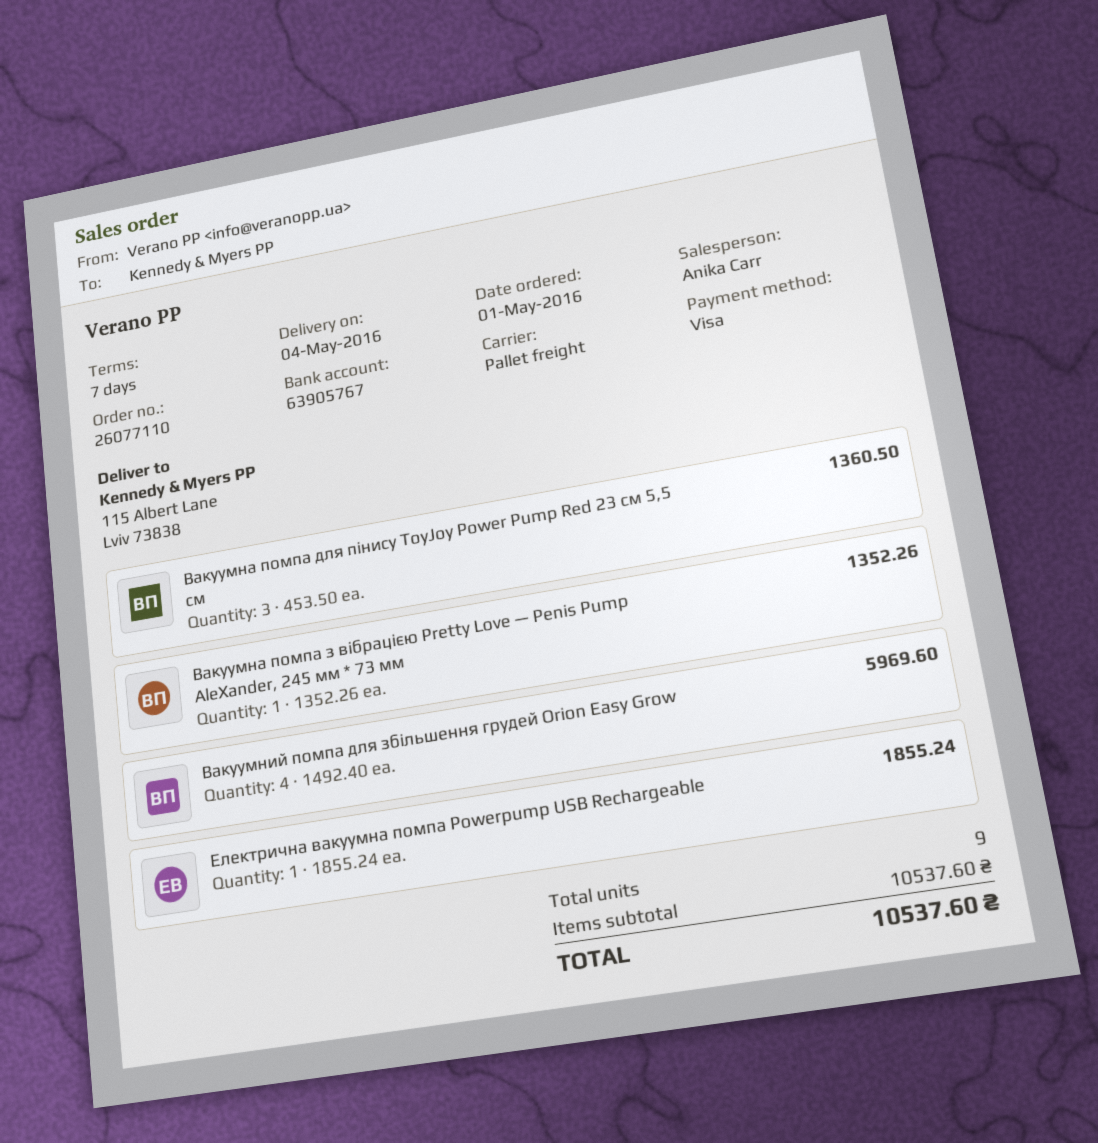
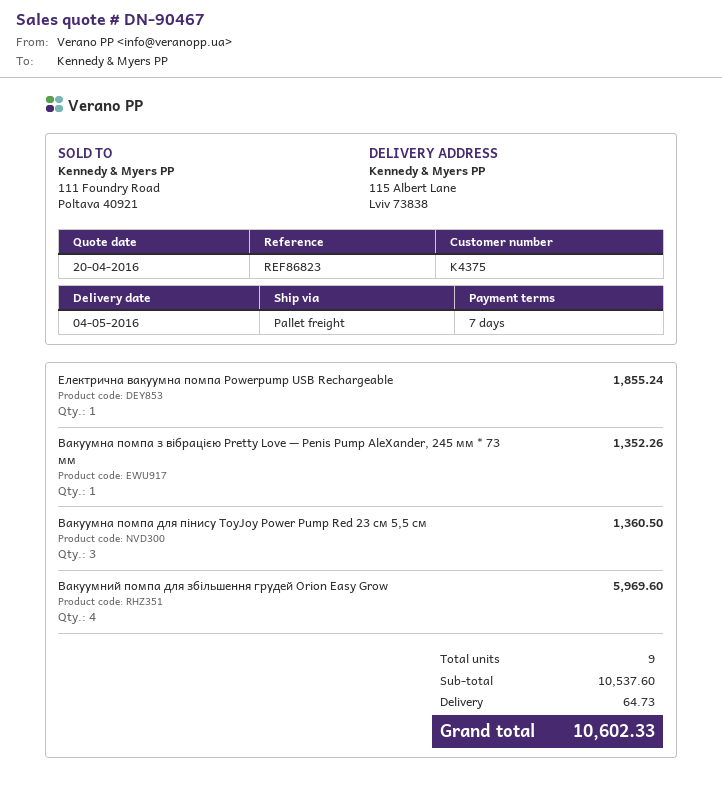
shipping: none -> 64.73
total: 10537.60 -> 10602.33

